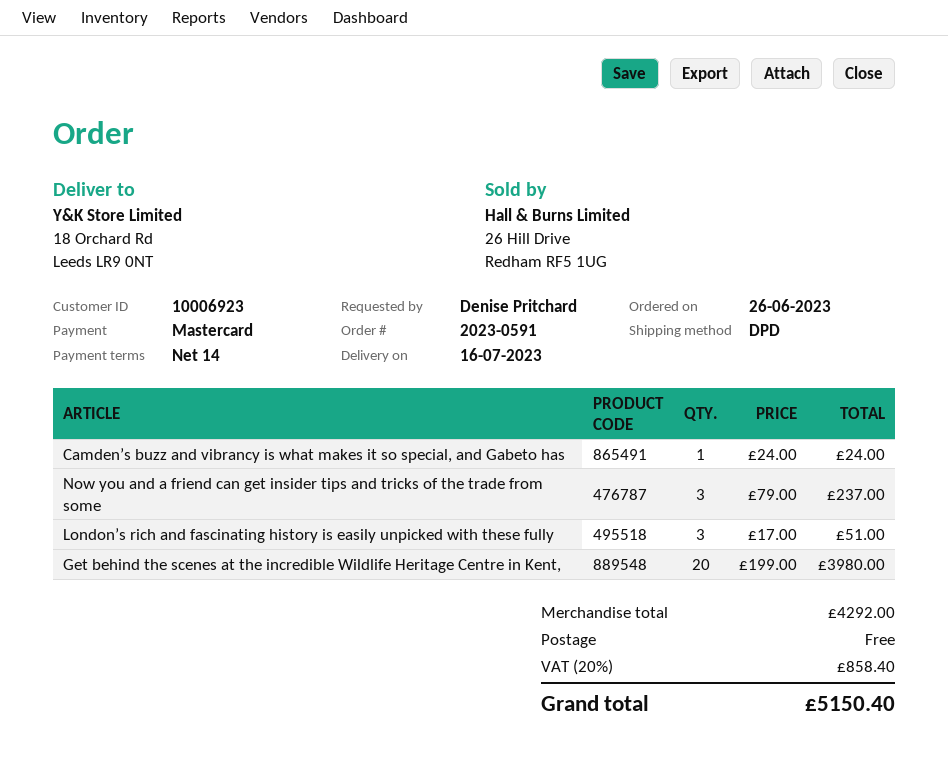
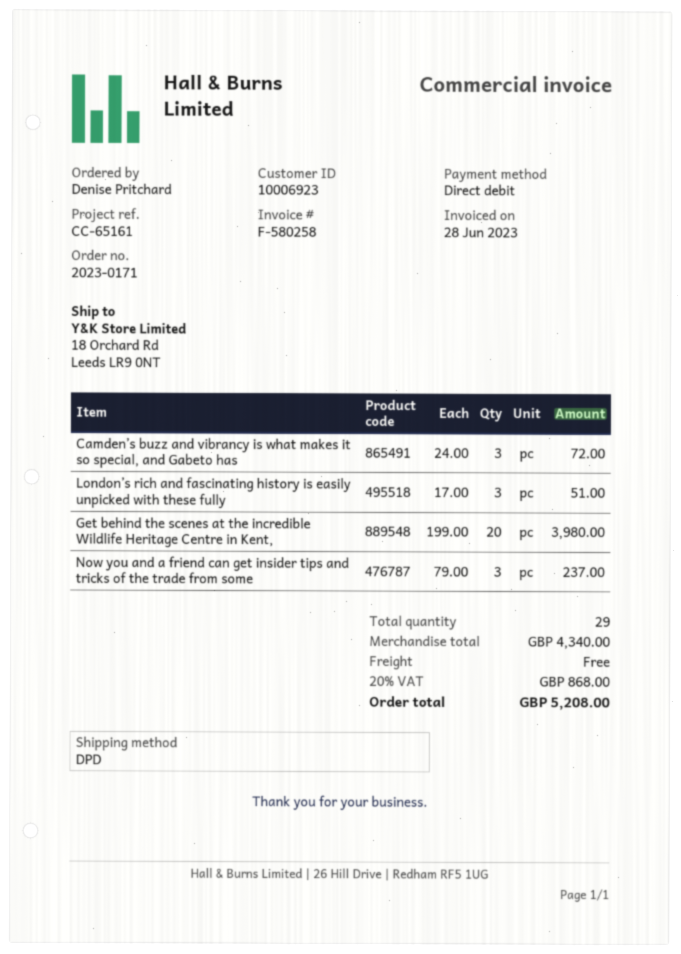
order number: 2023-0591 -> 2023-0171
payment method: Mastercard -> direct debit
Camden’s buzz and vibrancy is what makes it so special, and Gabeto has: 1 x 24.00 = 24.00 -> 3 x 24.00 = 72.00
subtotal: 4292.00 -> 4340.00
tax: 20% = 858.40 -> 20% = 868.00
total: 5150.40 -> 5208.00

